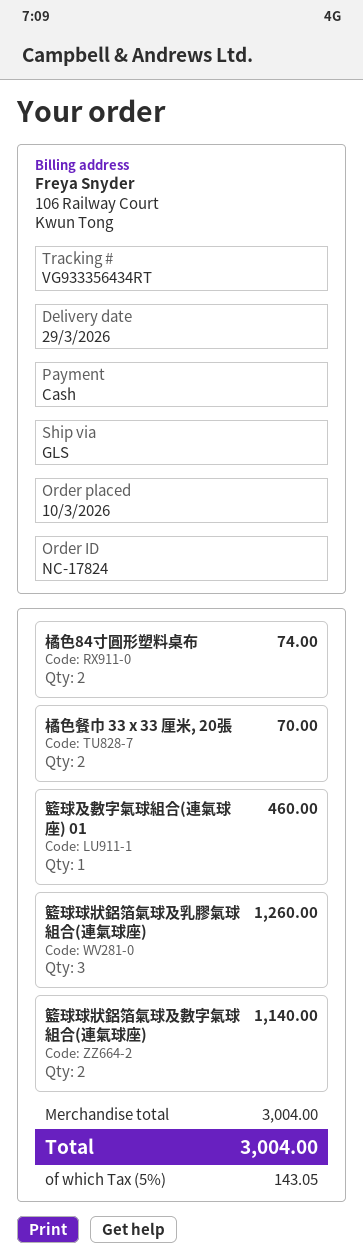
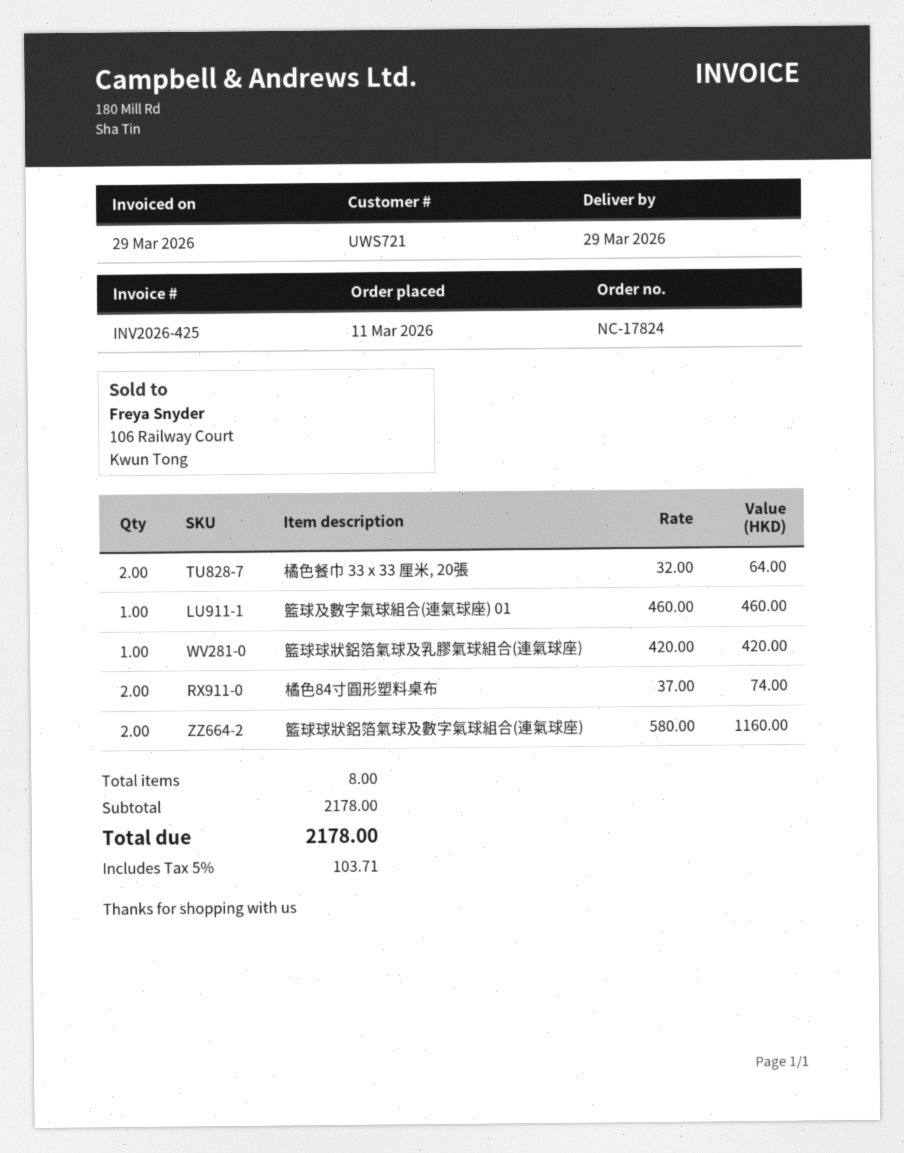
order date: 2026-03-10 -> 2026-03-11
橘色餐巾 33 x 33 厘米, 20張: 2 for 70.00 -> 2 for 64.00
籃球球狀鋁箔氣球及乳膠氣球組合(連氣球座): 3 for 1260.00 -> 1 for 420.00
籃球球狀鋁箔氣球及數字氣球組合(連氣球座): 2 for 1140.00 -> 2 for 1160.00
subtotal: 3004.00 -> 2178.00
tax: 5% = 143.05 -> 5% = 103.71
total: 3004.00 -> 2178.00

